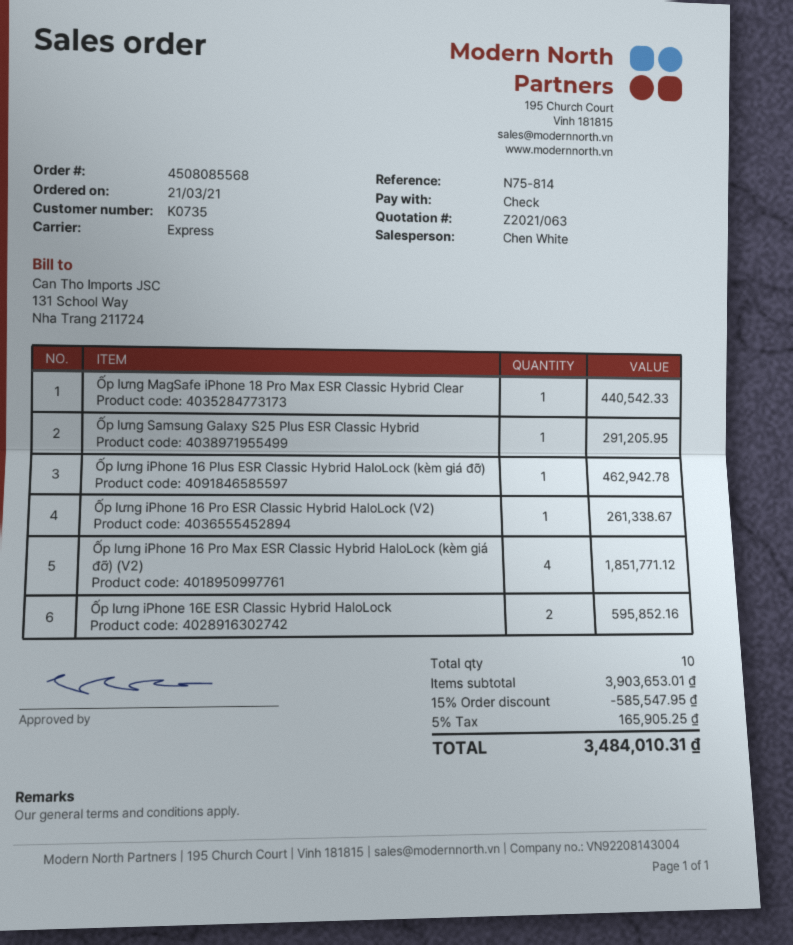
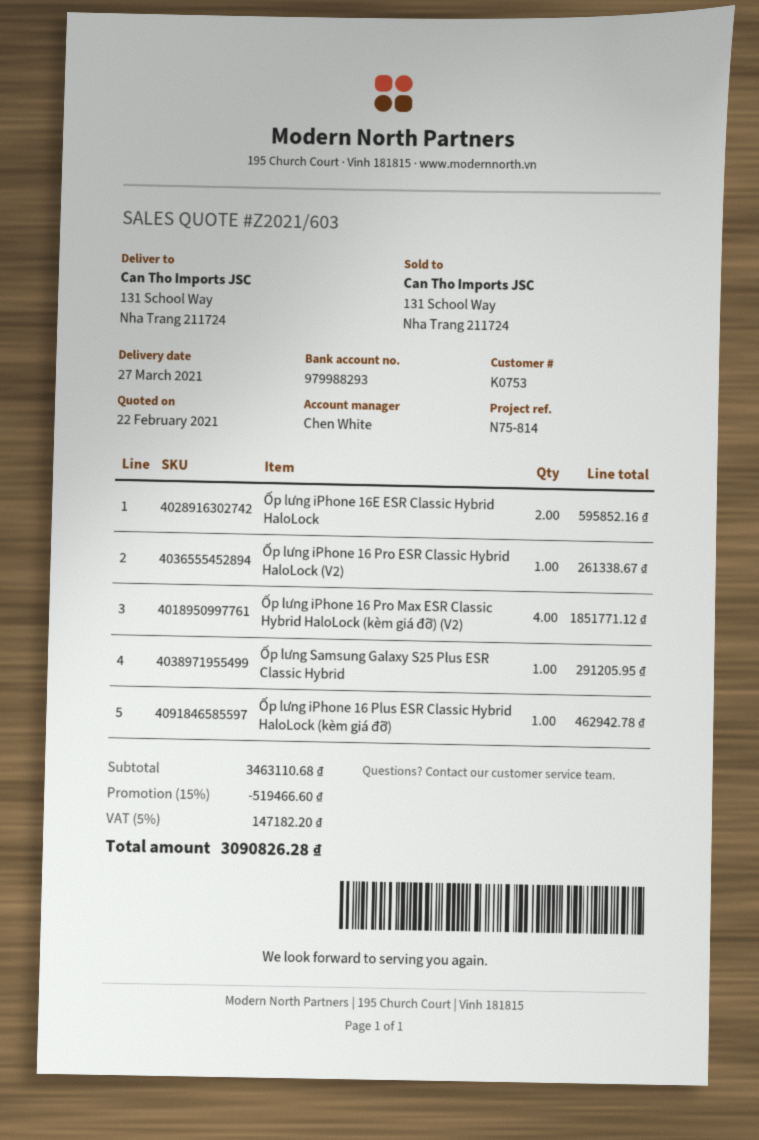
quote number: Z2021/063 -> Z2021/603
customer number: K0735 -> K0753
Ốp lưng MagSafe iPhone 18 Pro Max ESR Classic Hybrid Clear: 1 for 440542.33 -> none
subtotal: 3903653.01 -> 3463110.68
discount: 15% = 585547.95 -> 15% = 519466.60
tax: 5% = 165905.25 -> 5% = 147182.20
total: 3484010.31 -> 3090826.28

